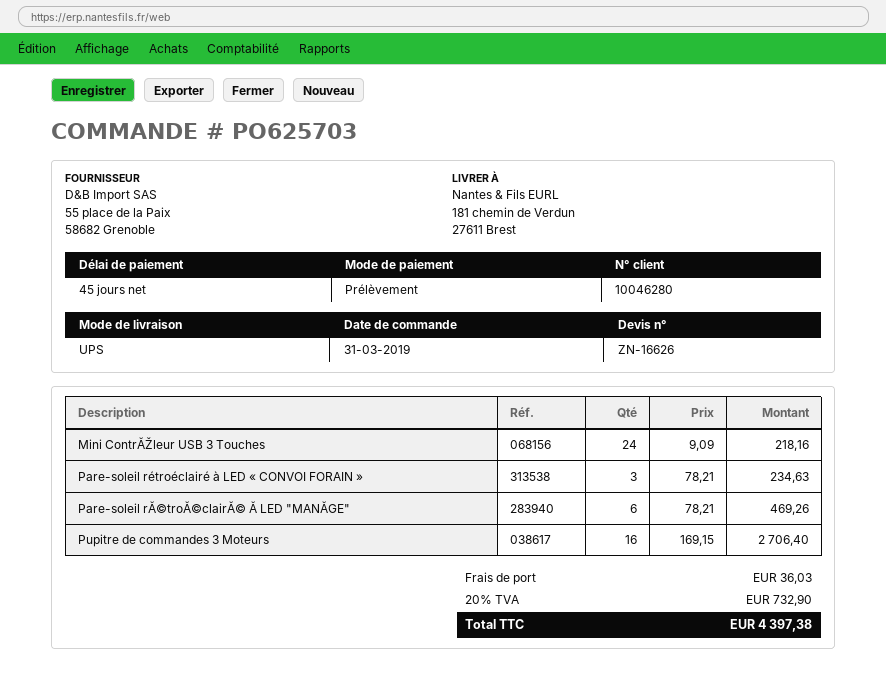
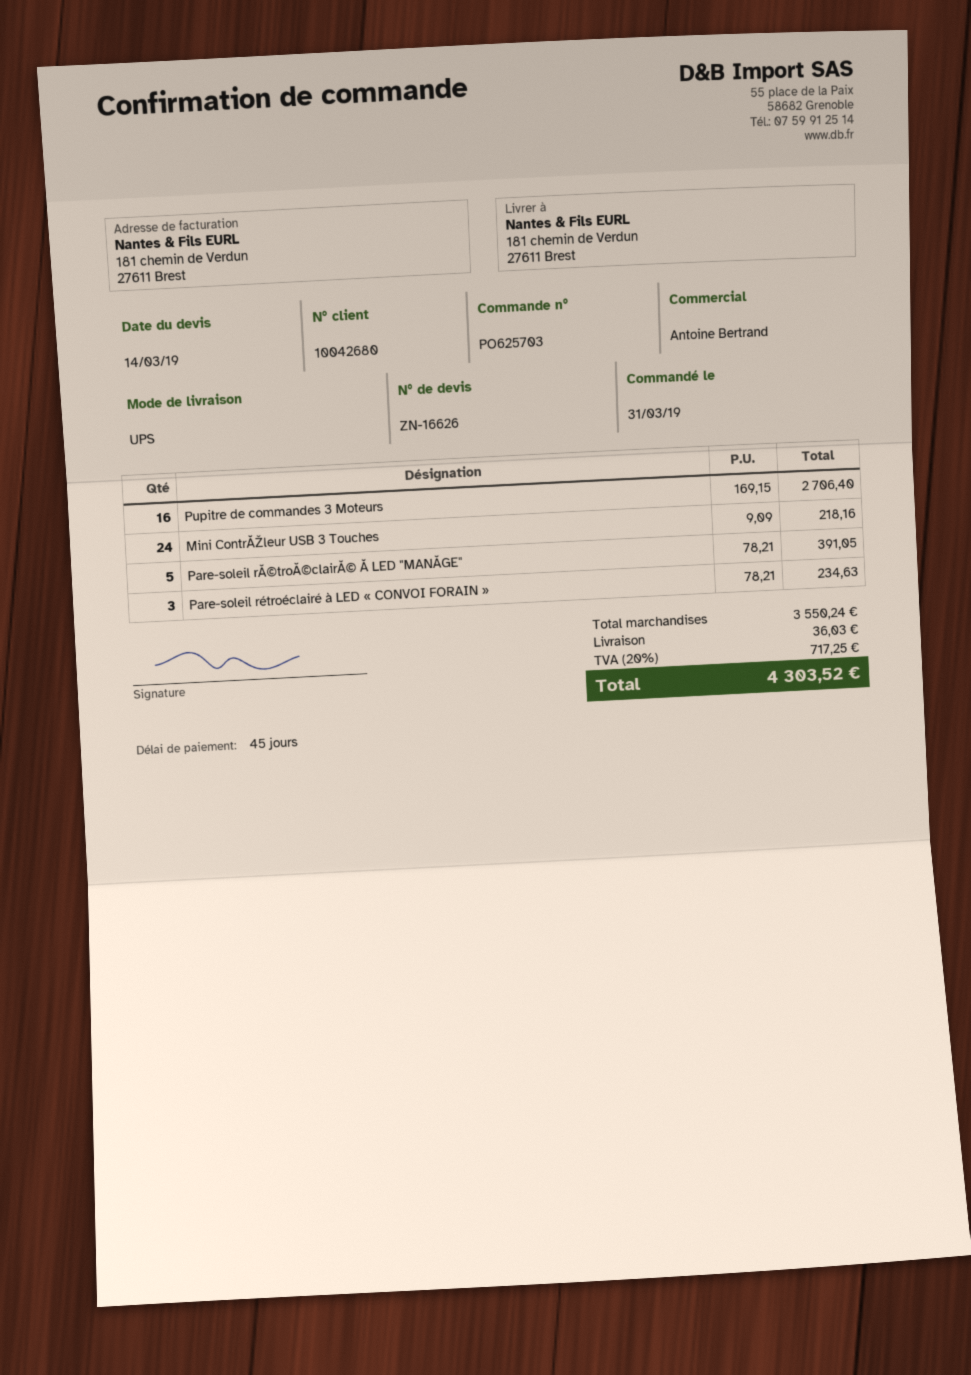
customer number: 10046280 -> 10042680
Pare-soleil rĂ©troĂ©clairĂ© Ă LED "MANĂGE": 6 x 78.21 = 469.26 -> 5 x 78.21 = 391.05
tax: 20% = 732.90 -> 20% = 717.25
total: 4397.38 -> 4303.52

